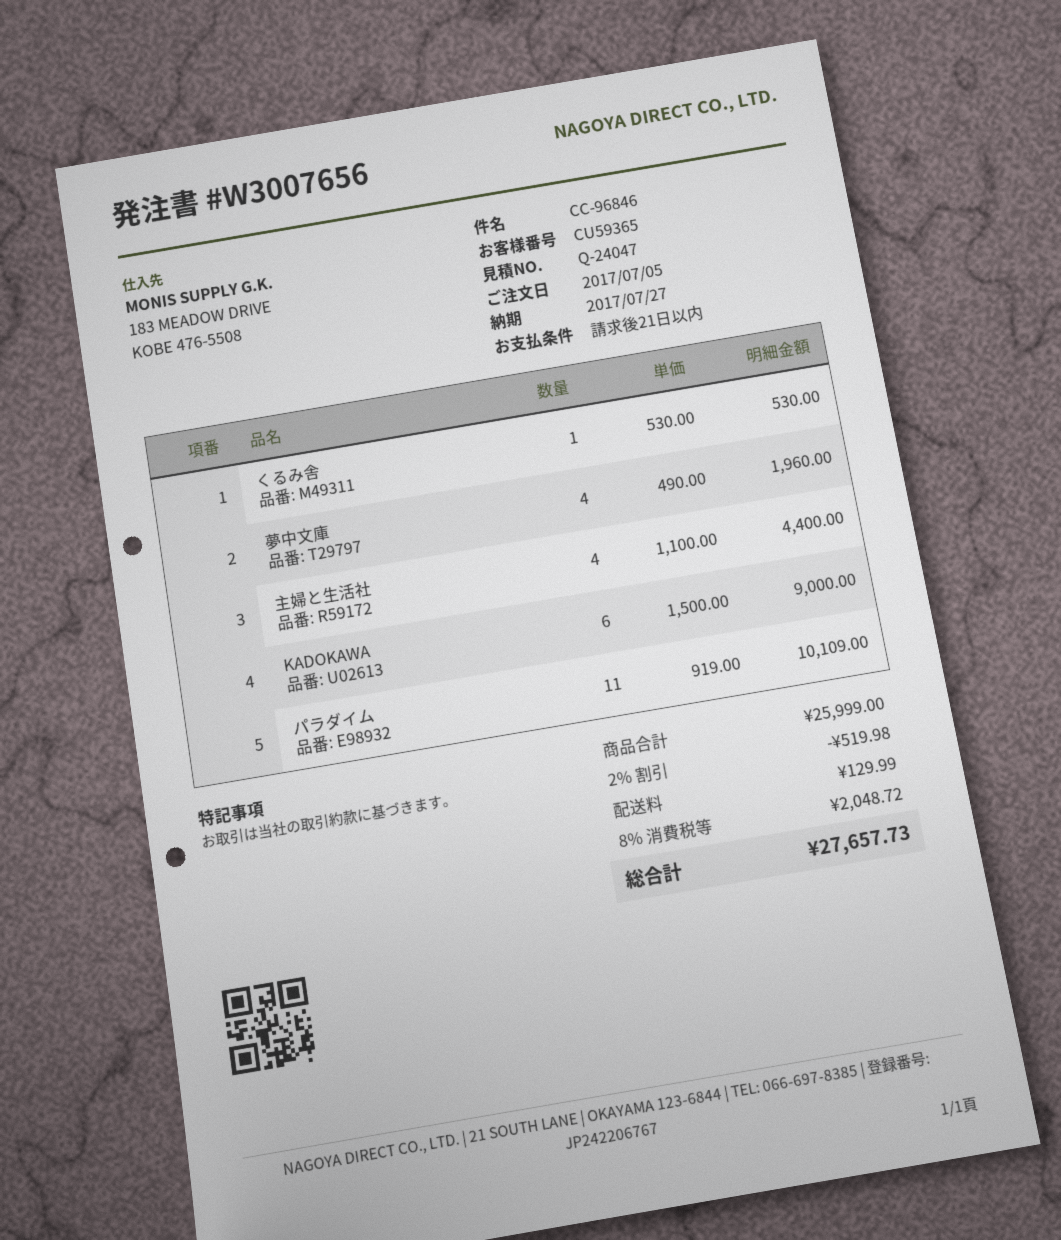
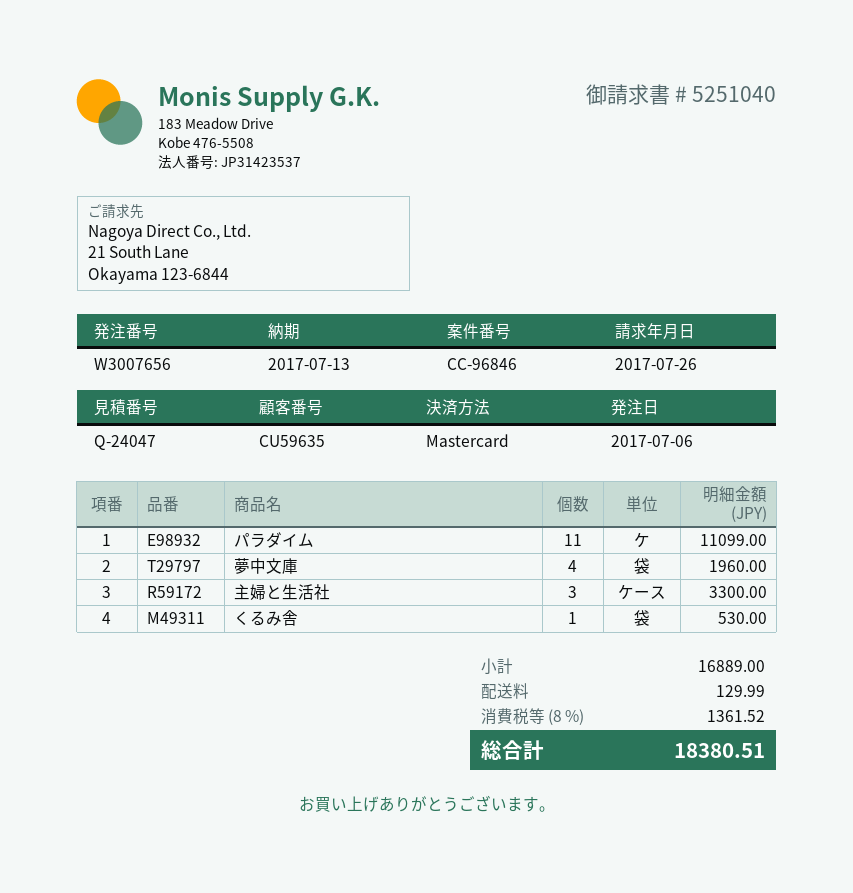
order date: 2017-07-05 -> 2017-07-06
delivery date: 2017-07-27 -> 2017-07-13
customer number: CU59365 -> CU59635
主婦と生活社: 4 for 4400.00 -> 3 for 3300.00
KADOKAWA: 6 for 9000.00 -> none
パラダイム: 11 for 10109.00 -> 11 for 11099.00
subtotal: 25999.00 -> 16889.00
discount: 2% = 519.98 -> none
tax: 8% = 2048.72 -> 8% = 1361.52
total: 27657.73 -> 18380.51

